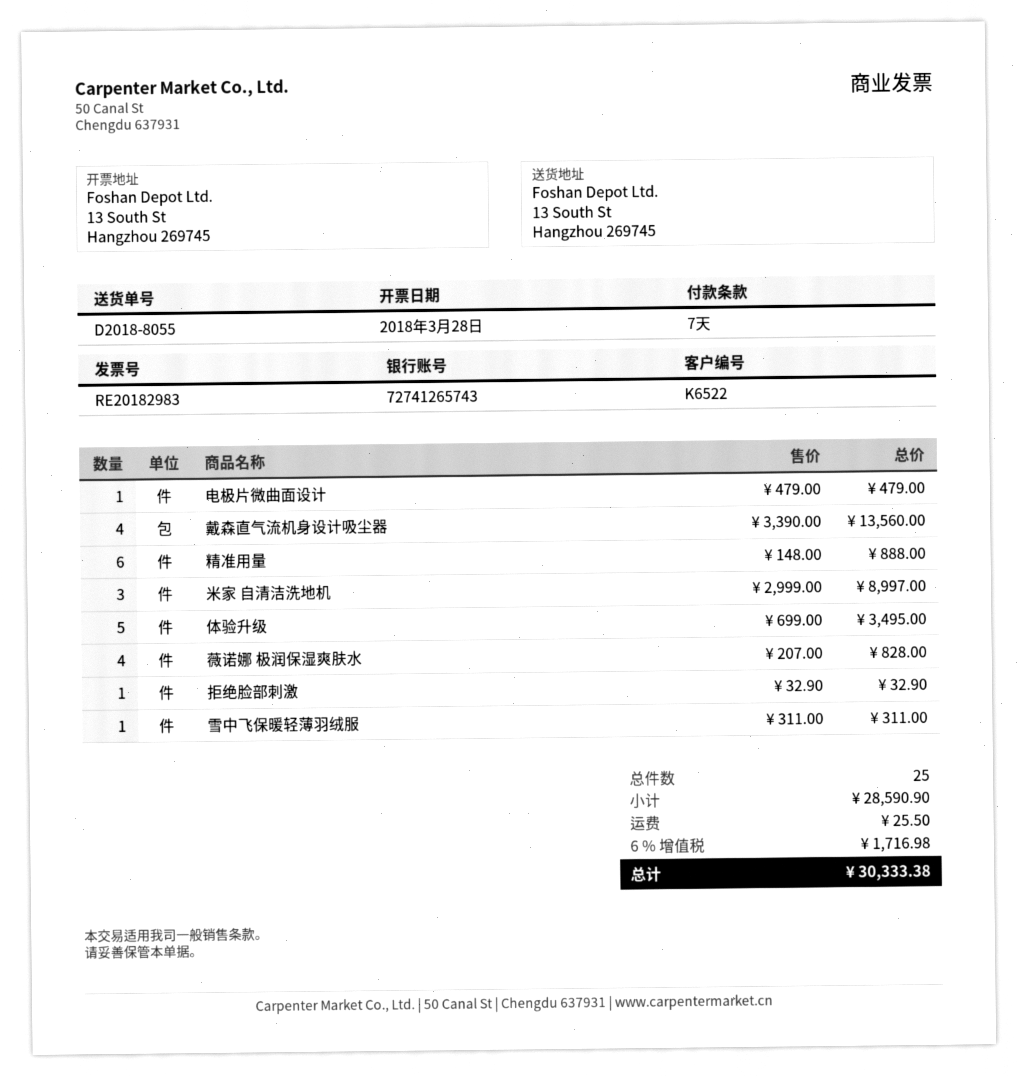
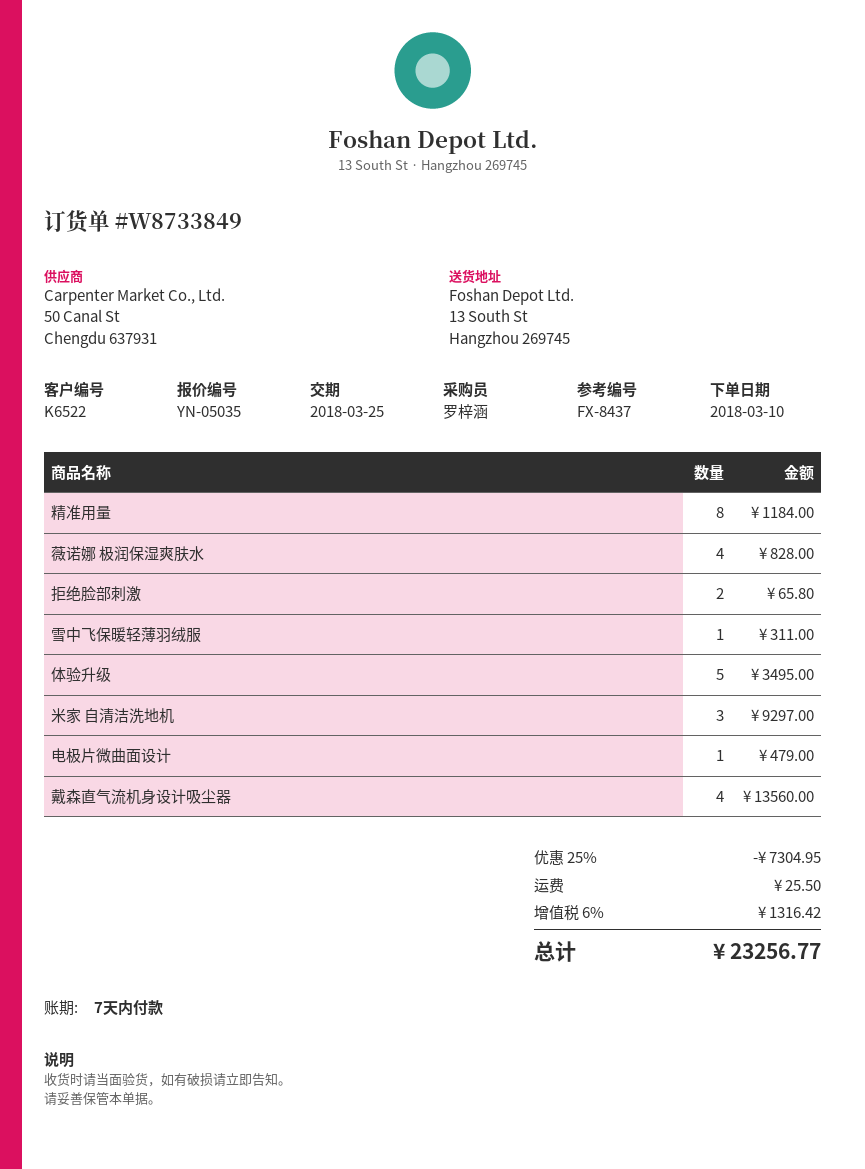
精准用量: 6 for 888.00 -> 8 for 1184.00
米家 自清洁洗地机: 3 for 8997.00 -> 3 for 9297.00
拒绝脸部刺激: 1 for 32.90 -> 2 for 65.80
discount: none -> 25% = 7304.95
tax: 6% = 1716.98 -> 6% = 1316.42
total: 30333.38 -> 23256.77

